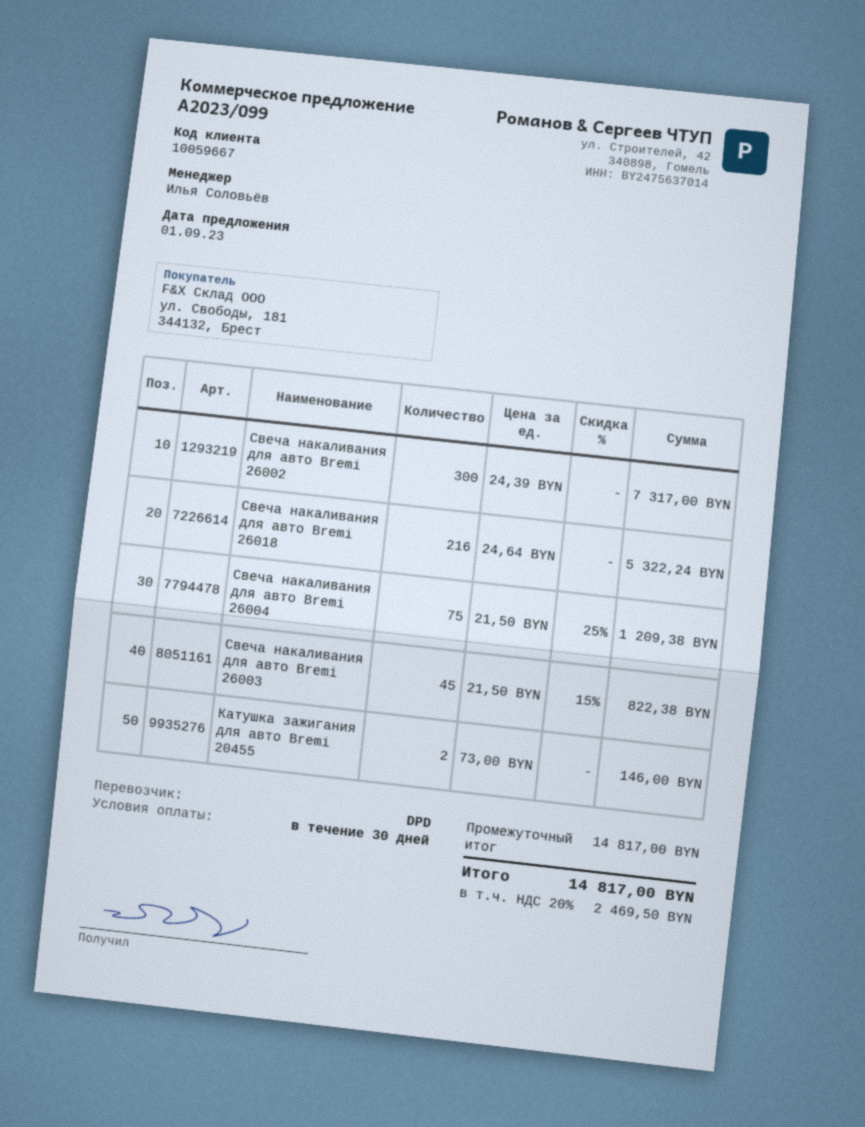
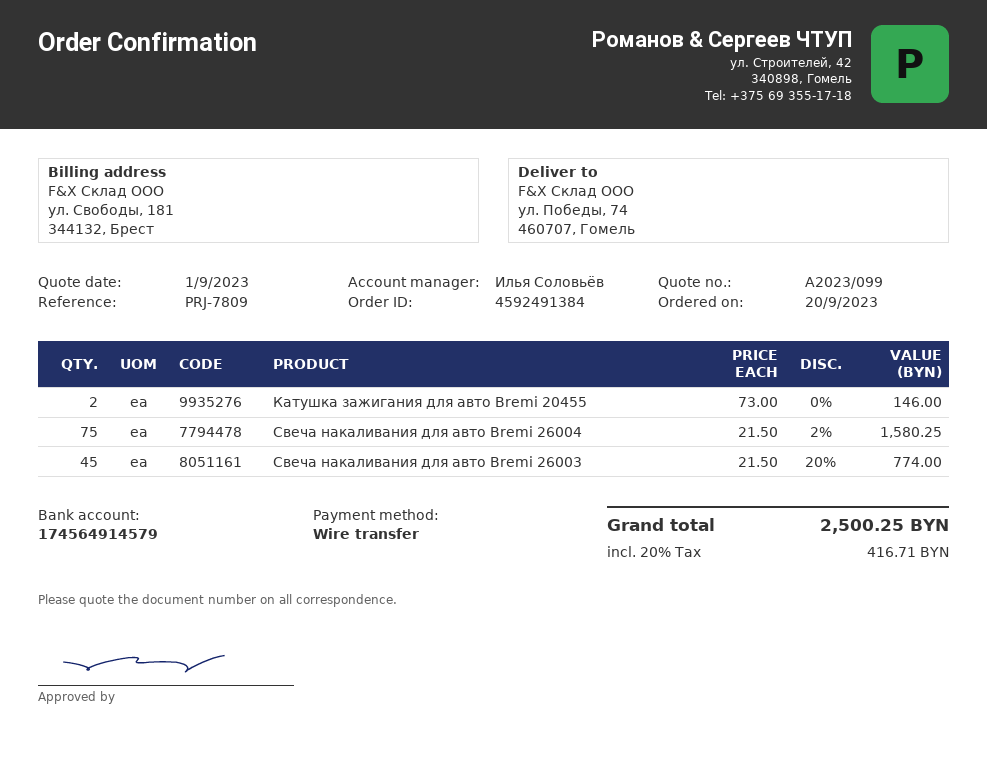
Свеча накаливания для авто Bremi 26002: 300 x 24.39 = 7317.00 -> none
Свеча накаливания для авто Bremi 26018: 216 x 24.64 = 5322.24 -> none
Свеча накаливания для авто Bremi 26004: 75 x 21.50 - 25% = 1209.38 -> 75 x 21.50 - 2% = 1580.25
Свеча накаливания для авто Bremi 26003: 45 x 21.50 - 15% = 822.38 -> 45 x 21.50 - 20% = 774.00
tax: 20% = 2469.50 -> 20% = 416.71
total: 14817.00 -> 2500.25

